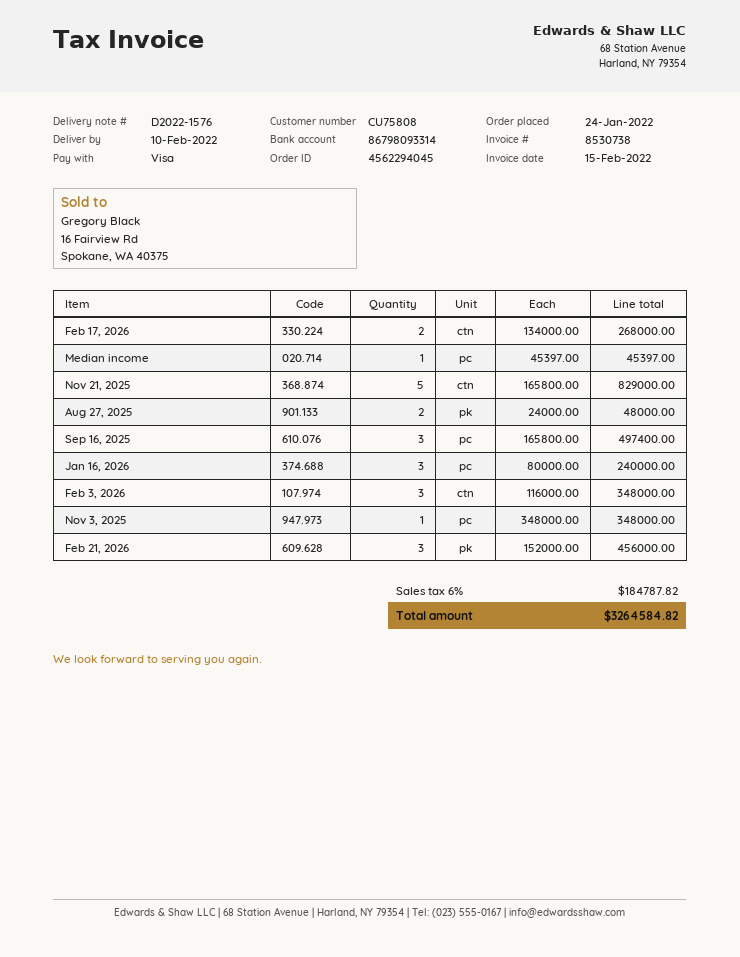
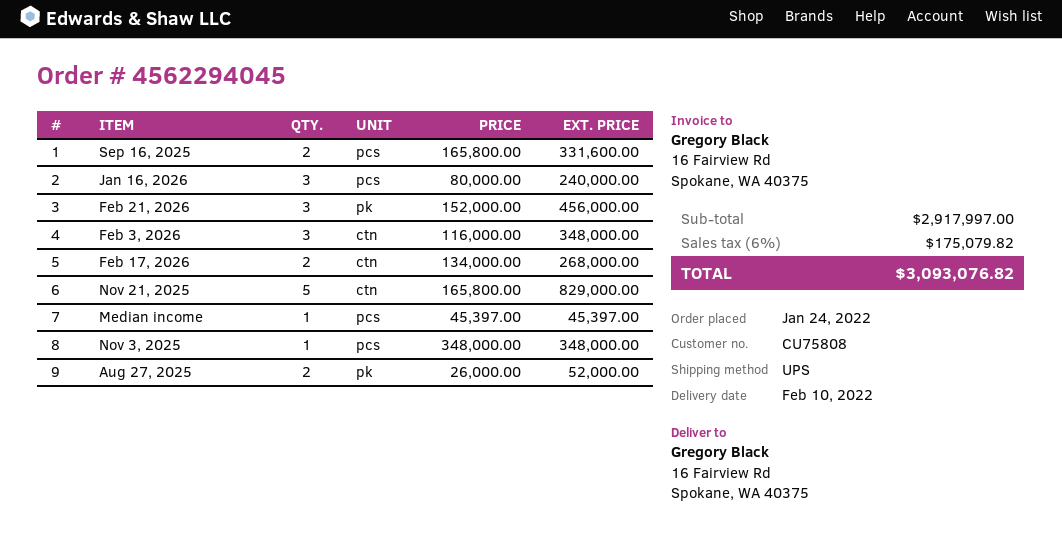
Aug 27, 2025: 2 x 24000.00 = 48000.00 -> 2 x 26000.00 = 52000.00
Sep 16, 2025: 3 x 165800.00 = 497400.00 -> 2 x 165800.00 = 331600.00
tax: 6% = 184787.82 -> 6% = 175079.82
total: 3264584.82 -> 3093076.82

